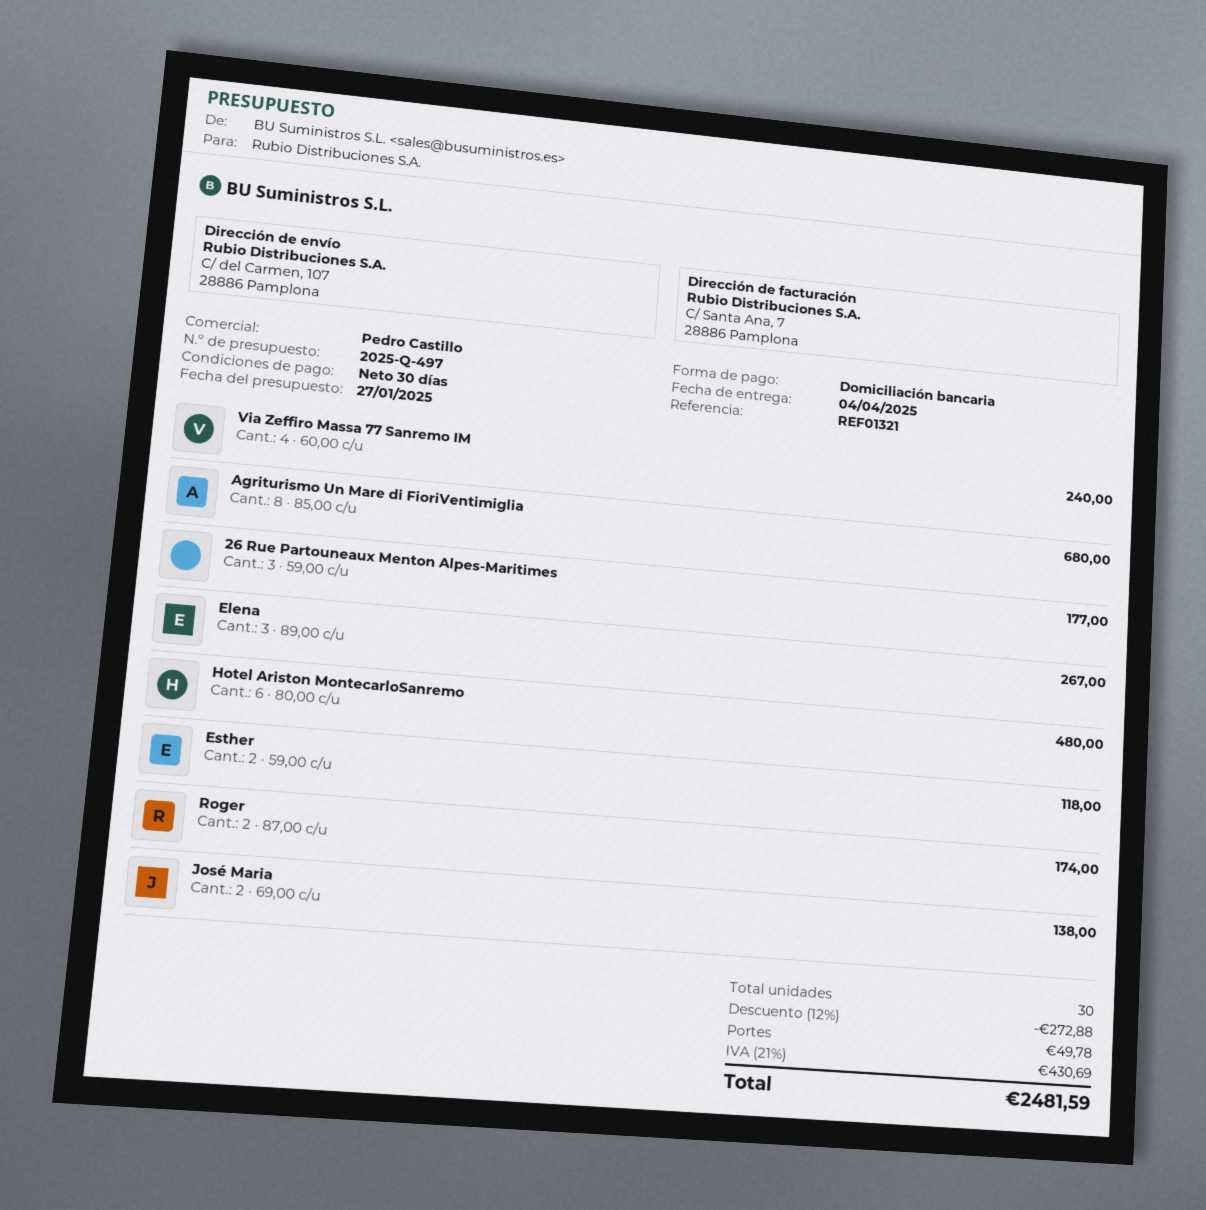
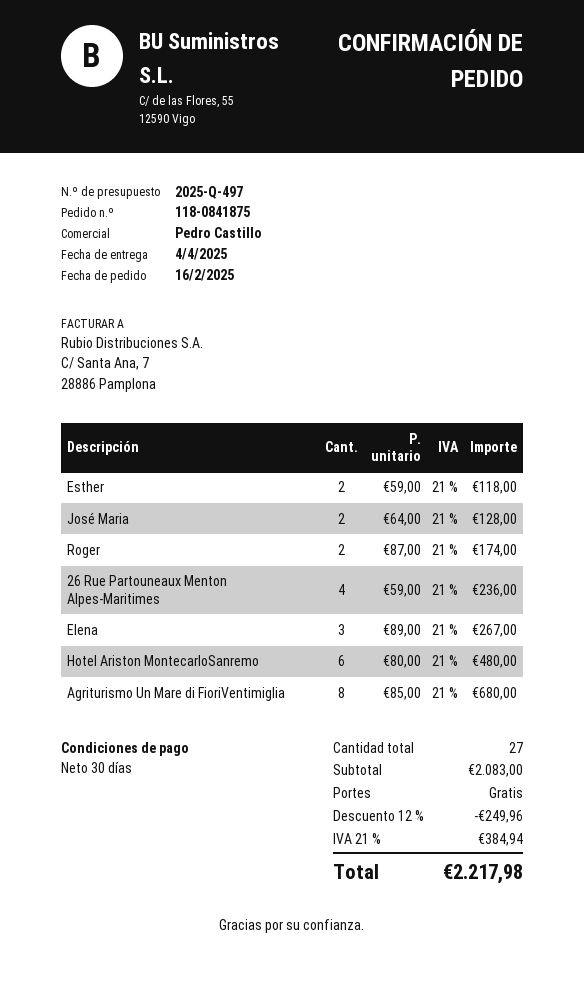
Via Zeffiro Massa 77 Sanremo IM: 4 x 60.00 = 240.00 -> none
26 Rue Partouneaux Menton Alpes-Maritimes: 3 x 59.00 = 177.00 -> 4 x 59.00 = 236.00
José Maria: 2 x 69.00 = 138.00 -> 2 x 64.00 = 128.00
total quantity: 30 -> 27
discount: 12% = 272.88 -> 12% = 249.96
shipping: 49.78 -> 0.00
tax: 21% = 430.69 -> 21% = 384.94
total: 2481.59 -> 2217.98

